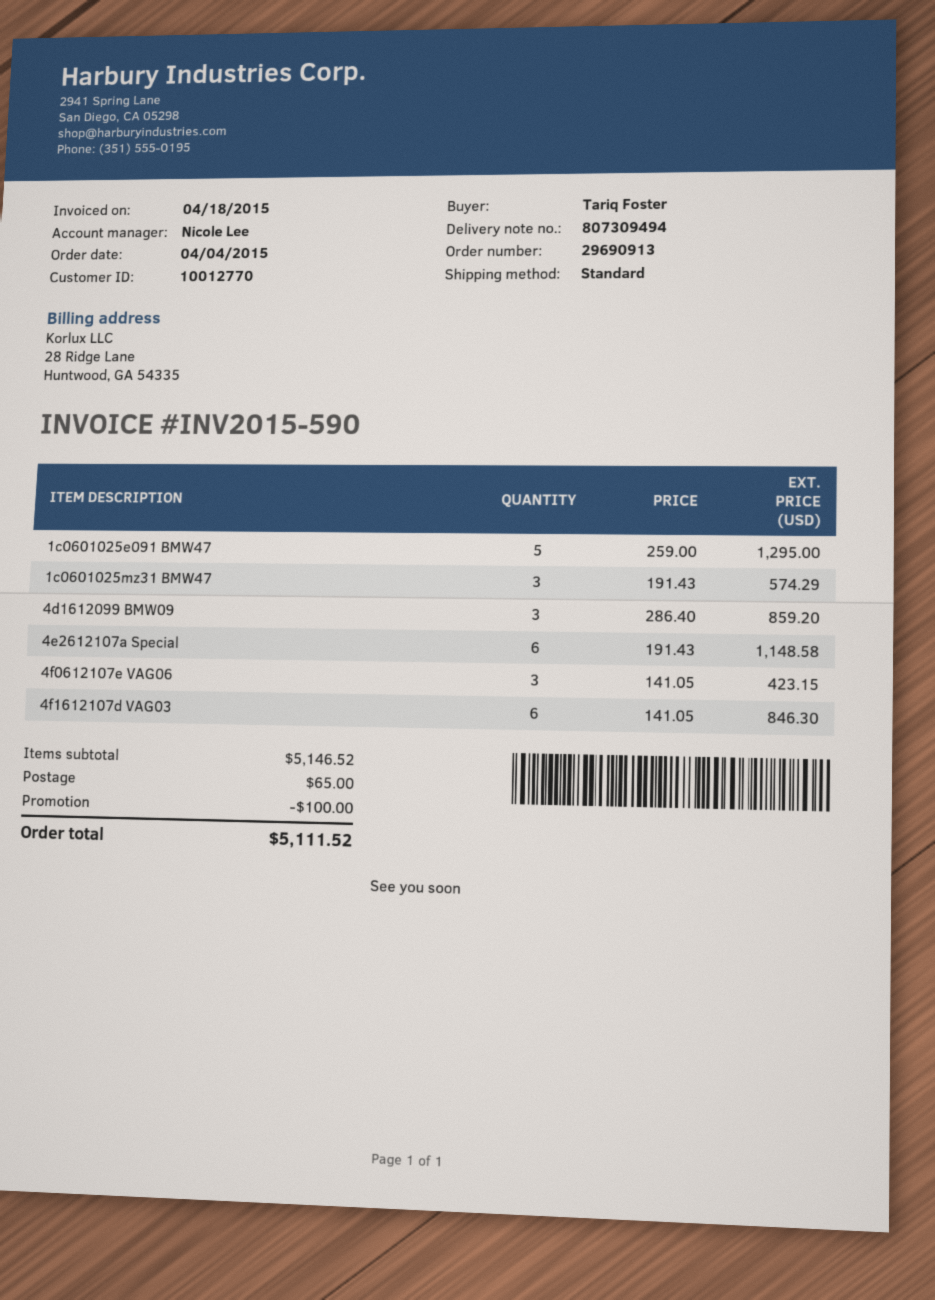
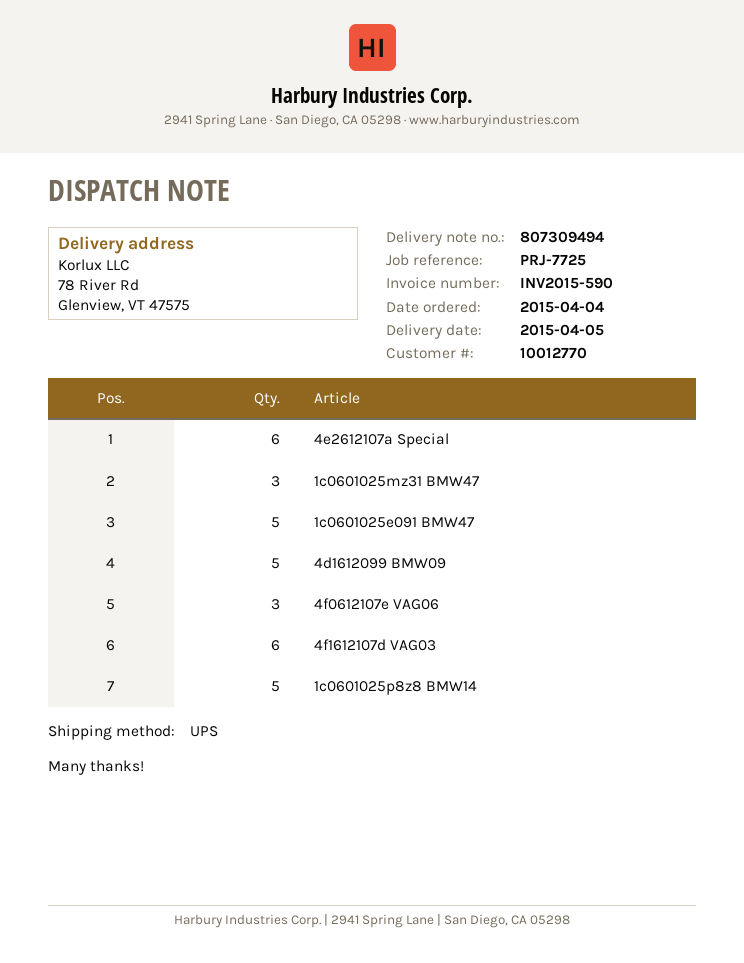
shipping method: standard -> UPS
4d1612099 BMW09: 3 -> 5
1c0601025p8z8 BMW14: none -> 5

